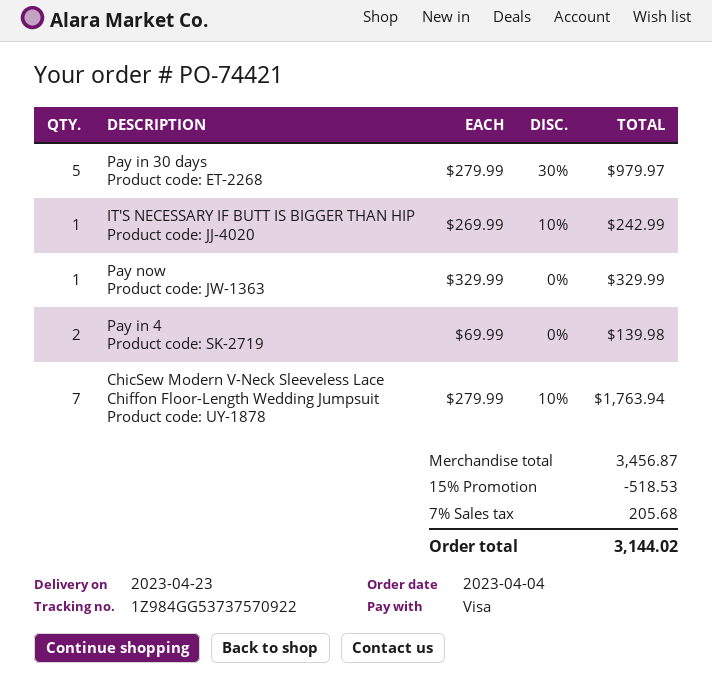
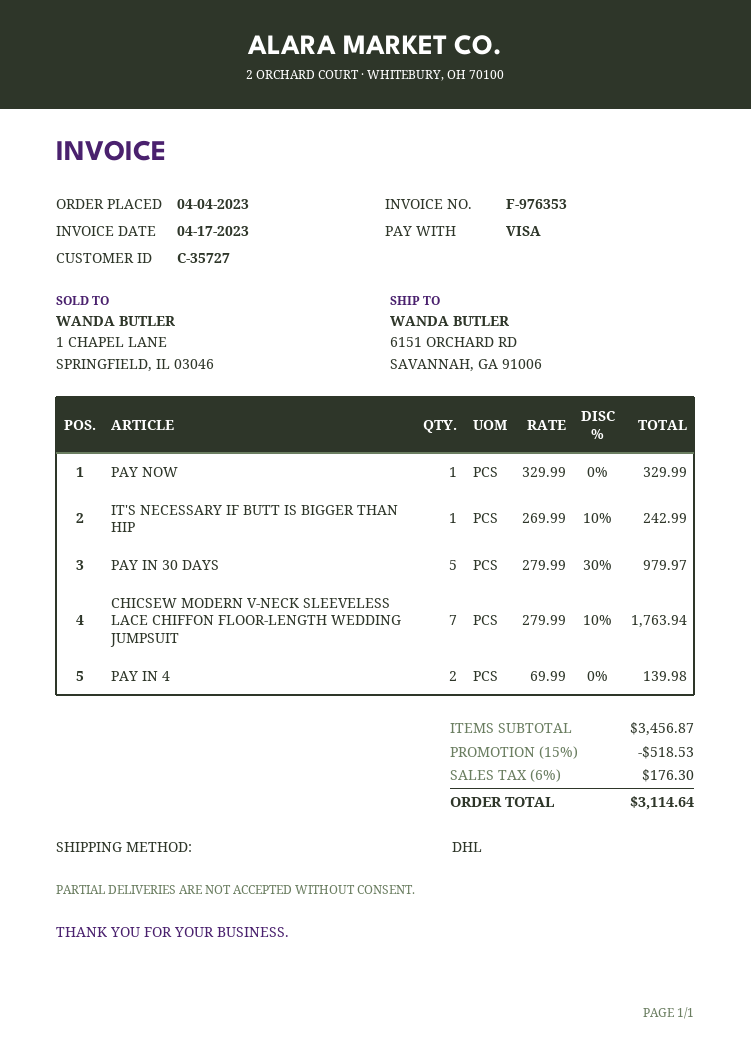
tax: 7% = 205.68 -> 6% = 176.30
total: 3144.02 -> 3114.64

